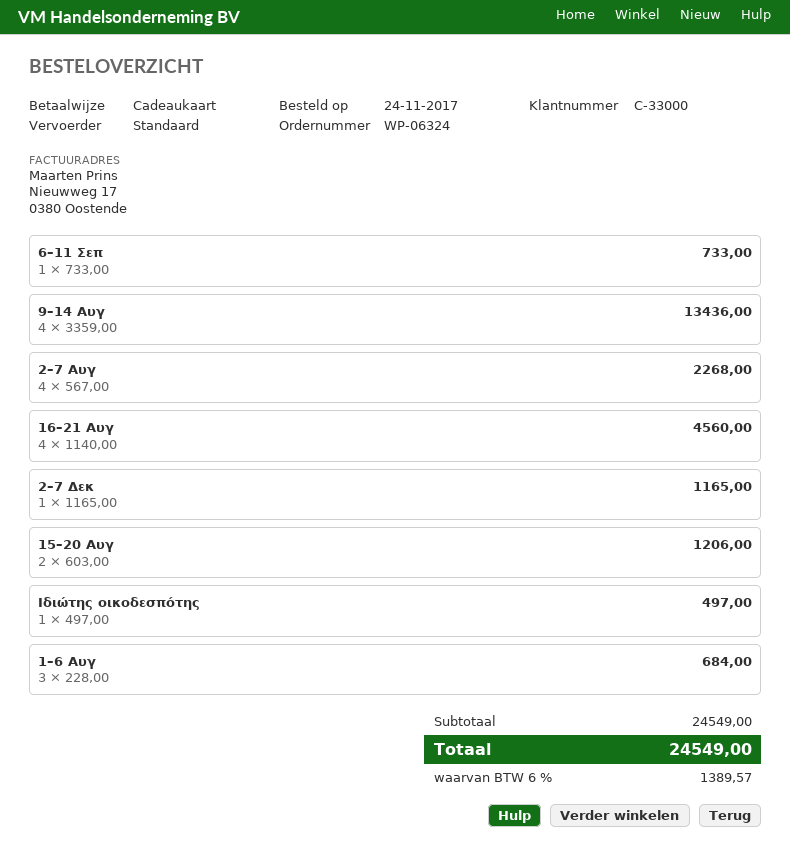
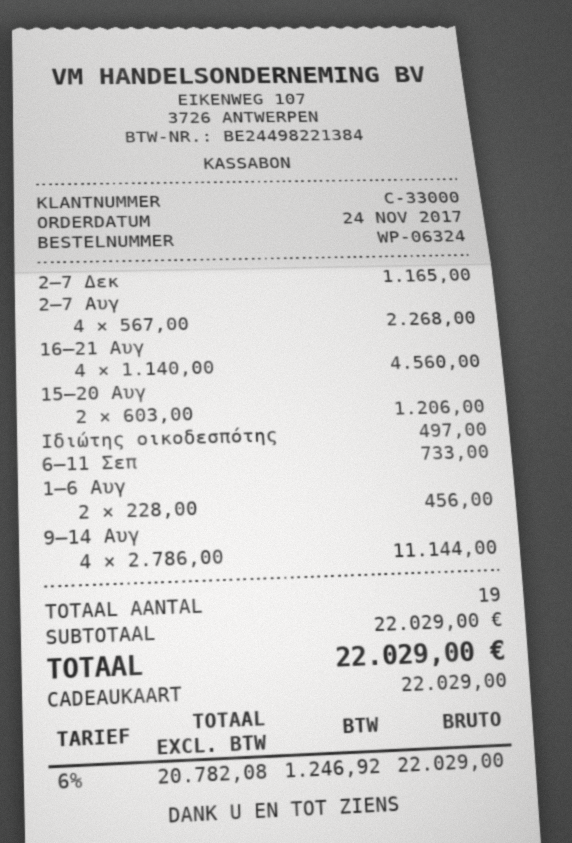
9–14 Αυγ: 4 x 3359.00 = 13436.00 -> 4 x 2786.00 = 11144.00
1–6 Αυγ: 3 x 228.00 = 684.00 -> 2 x 228.00 = 456.00
subtotal: 24549.00 -> 22029.00
tax: 6% = 1389.57 -> 6% = 1246.92
total: 24549.00 -> 22029.00

